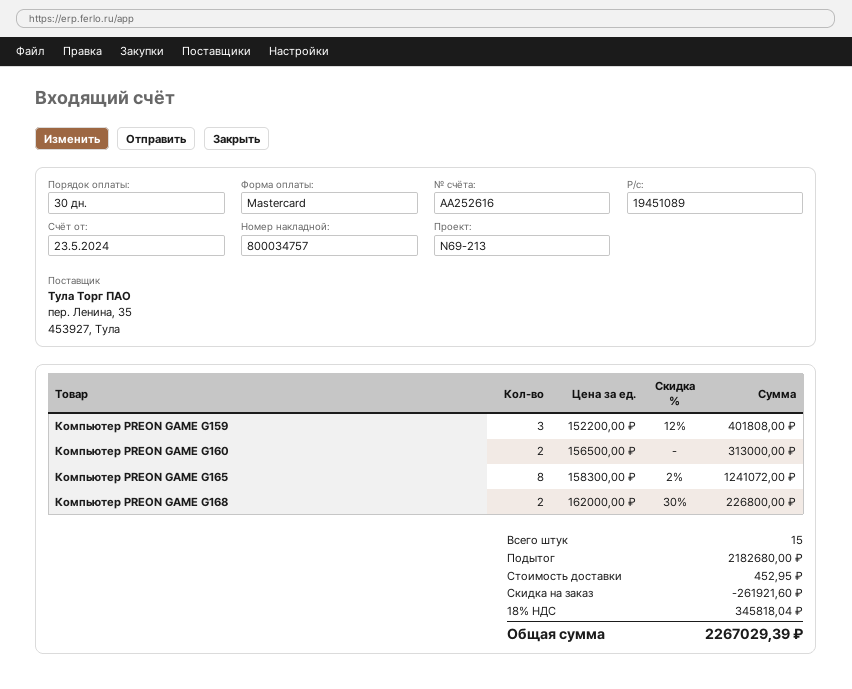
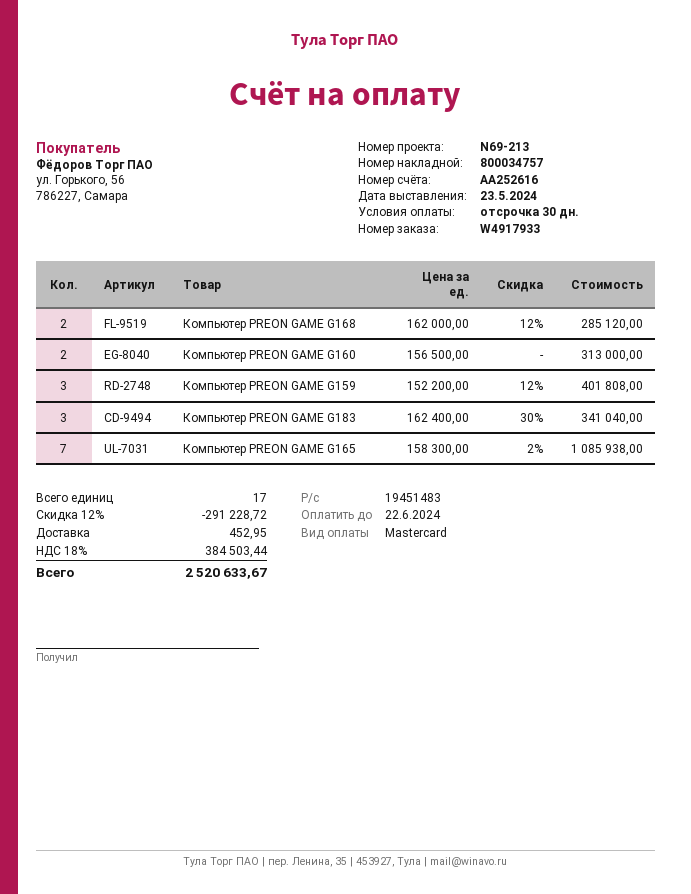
bank account: 19451089 -> 19451483
Компьютер PREON GAME G165: 8 x 158300.00 - 2% = 1241072.00 -> 7 x 158300.00 - 2% = 1085938.00
Компьютер PREON GAME G168: 2 x 162000.00 - 30% = 226800.00 -> 2 x 162000.00 - 12% = 285120.00
Компьютер PREON GAME G183: none -> 3 x 162400.00 - 30% = 341040.00
total quantity: 15 -> 17
discount: 261921.60 -> 291228.72
tax: 18% = 345818.04 -> 18% = 384503.44
total: 2267029.39 -> 2520633.67

